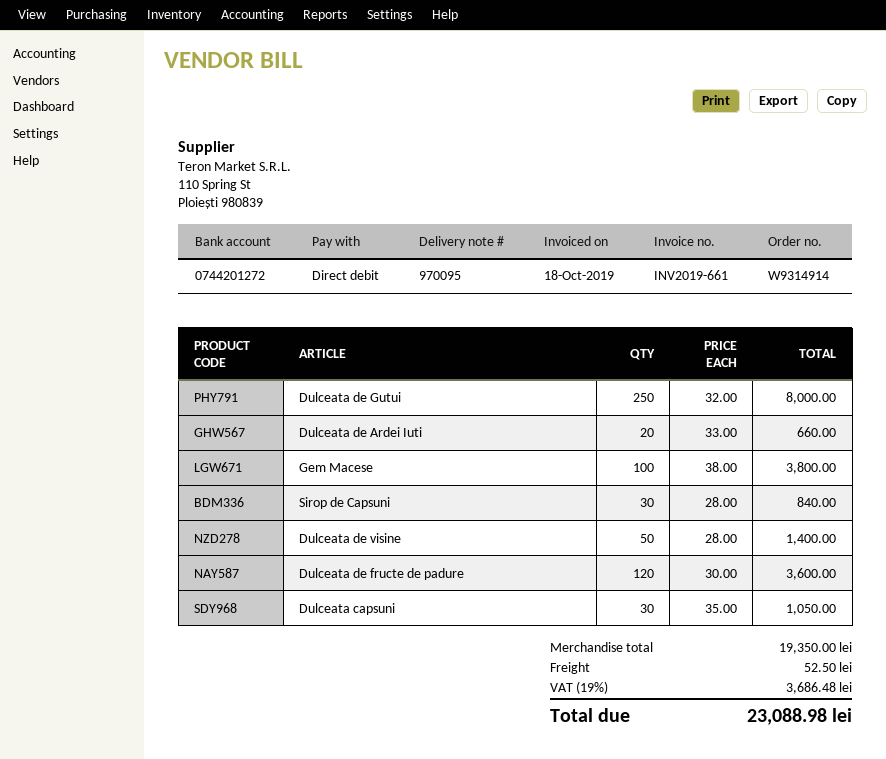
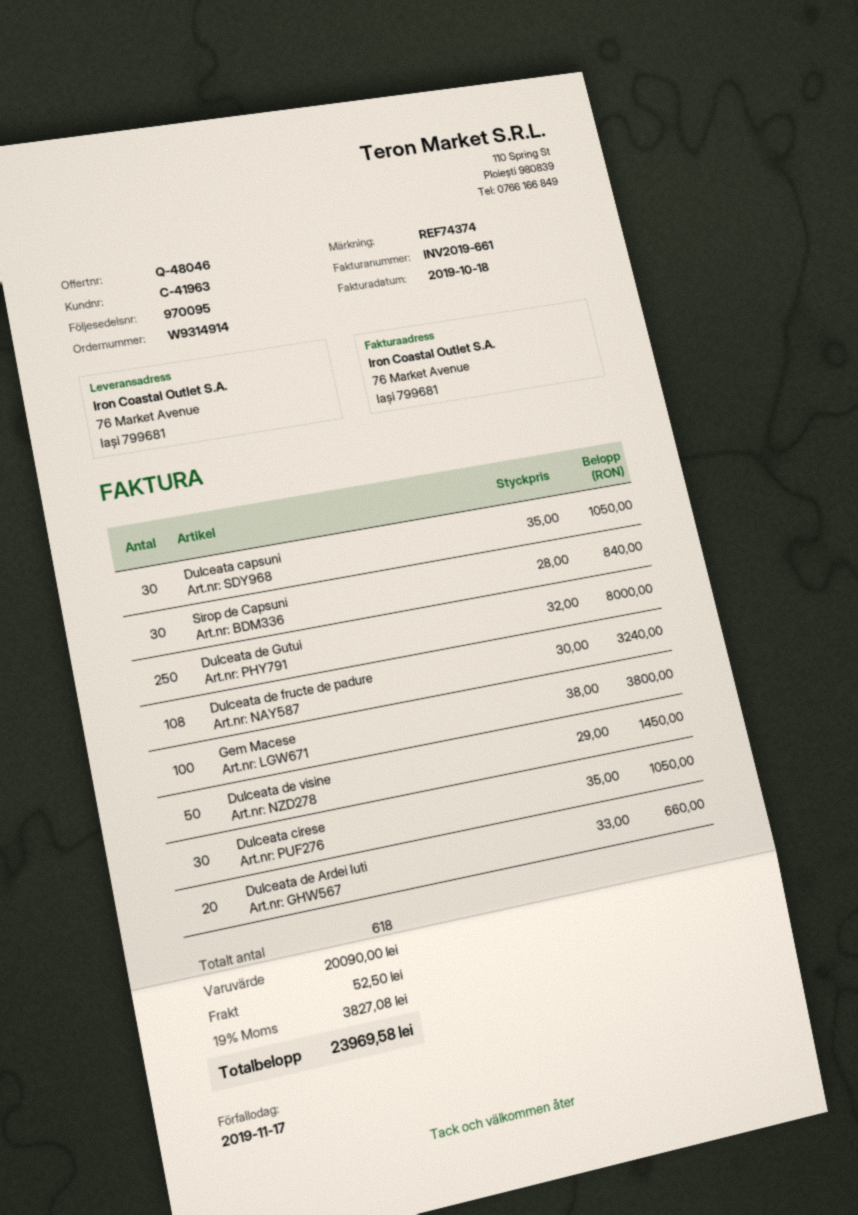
Dulceata de visine: 50 x 28.00 = 1400.00 -> 50 x 29.00 = 1450.00
Dulceata de fructe de padure: 120 x 30.00 = 3600.00 -> 108 x 30.00 = 3240.00
Dulceata cirese: none -> 30 x 35.00 = 1050.00
subtotal: 19350.00 -> 20090.00
tax: 19% = 3686.48 -> 19% = 3827.08
total: 23088.98 -> 23969.58

